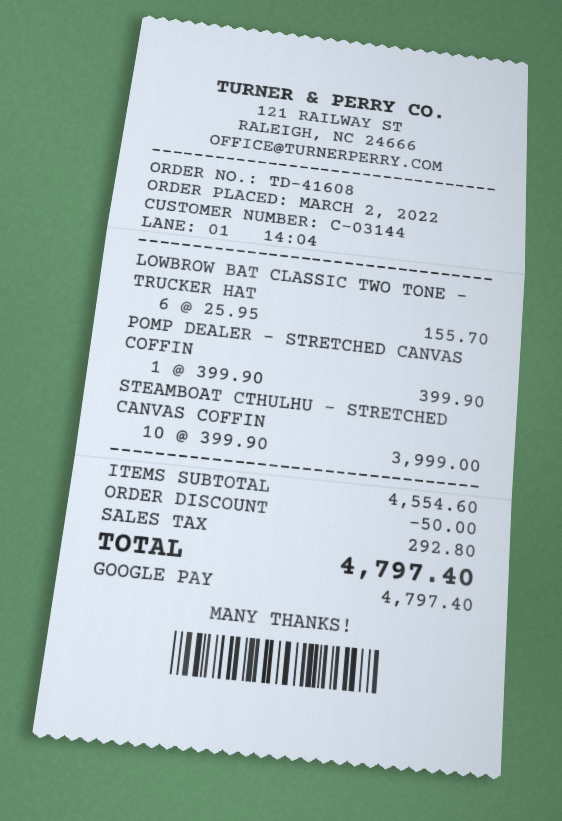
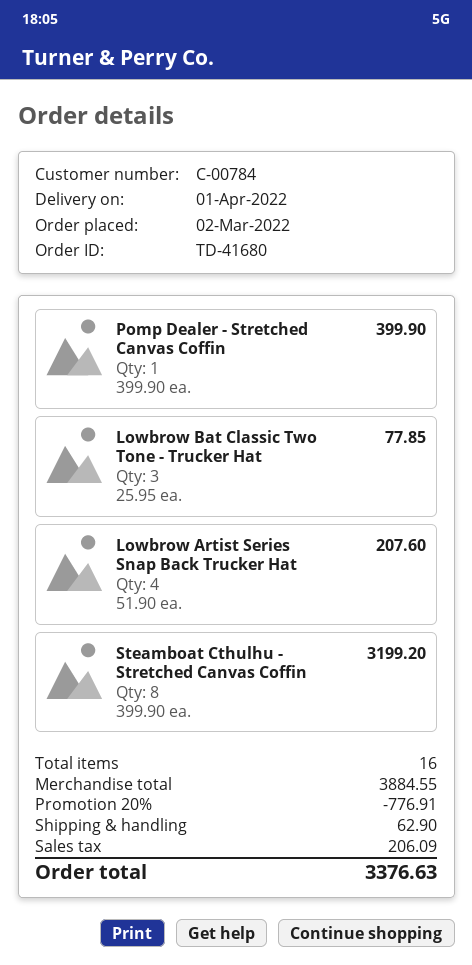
order number: TD-41608 -> TD-41680
customer number: C-03144 -> C-00784
LOWBROW BAT CLASSIC TWO TONE - TRUCKER HAT: 6 x 25.95 = 155.70 -> 3 x 25.95 = 77.85
STEAMBOAT CTHULHU - STRETCHED CANVAS COFFIN: 10 x 399.90 = 3999.00 -> 8 x 399.90 = 3199.20
Lowbrow Artist Series Snap Back Trucker Hat: none -> 4 x 51.90 = 207.60
subtotal: 4554.60 -> 3884.55
discount: 50.00 -> 776.91
shipping: none -> 62.90
tax: 292.80 -> 206.09
total: 4797.40 -> 3376.63

